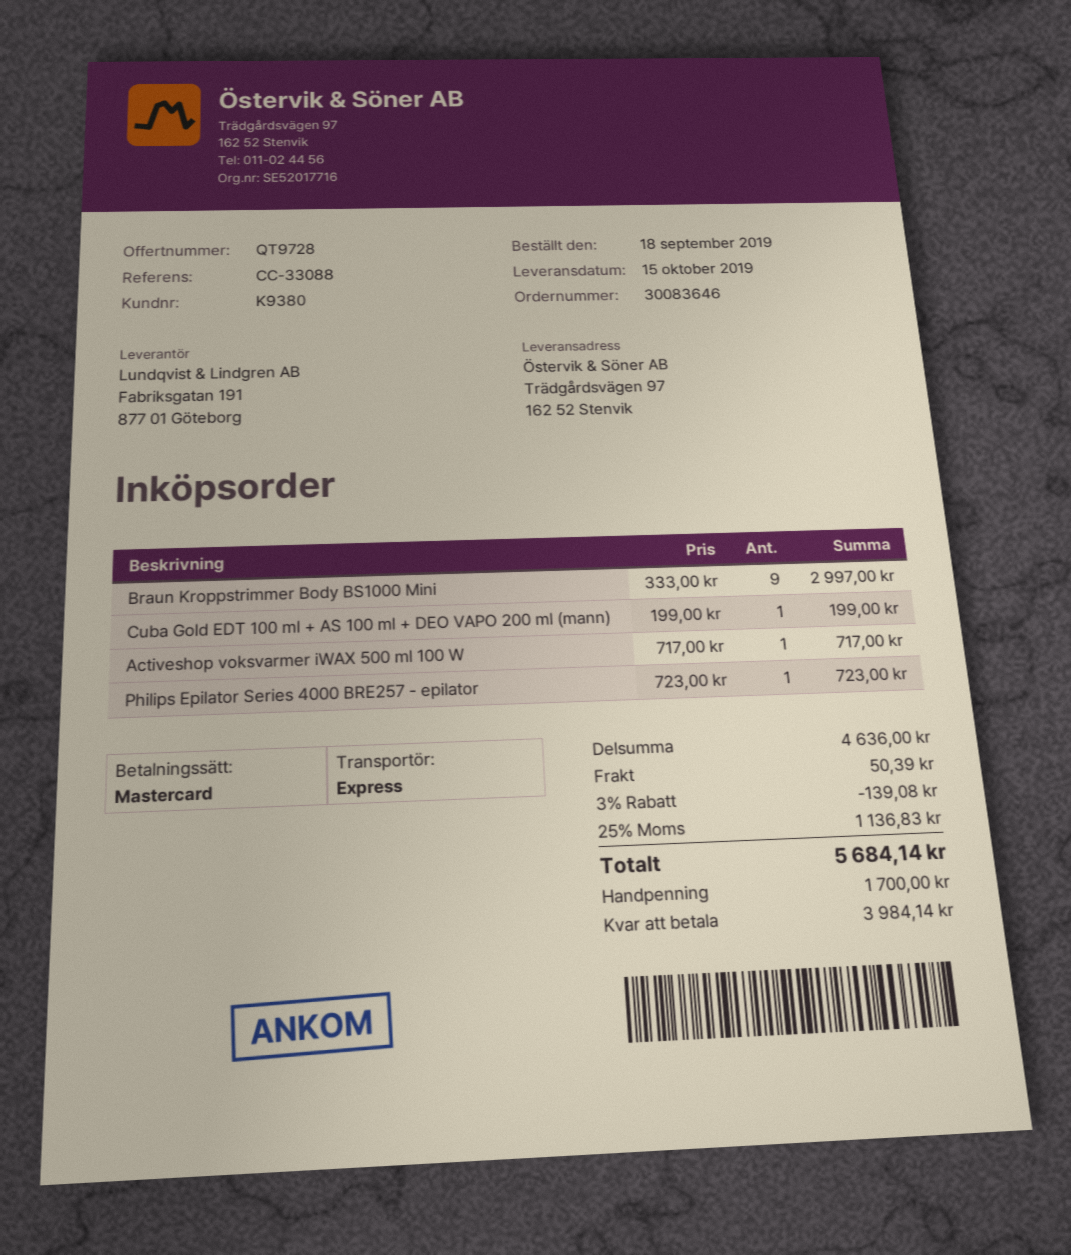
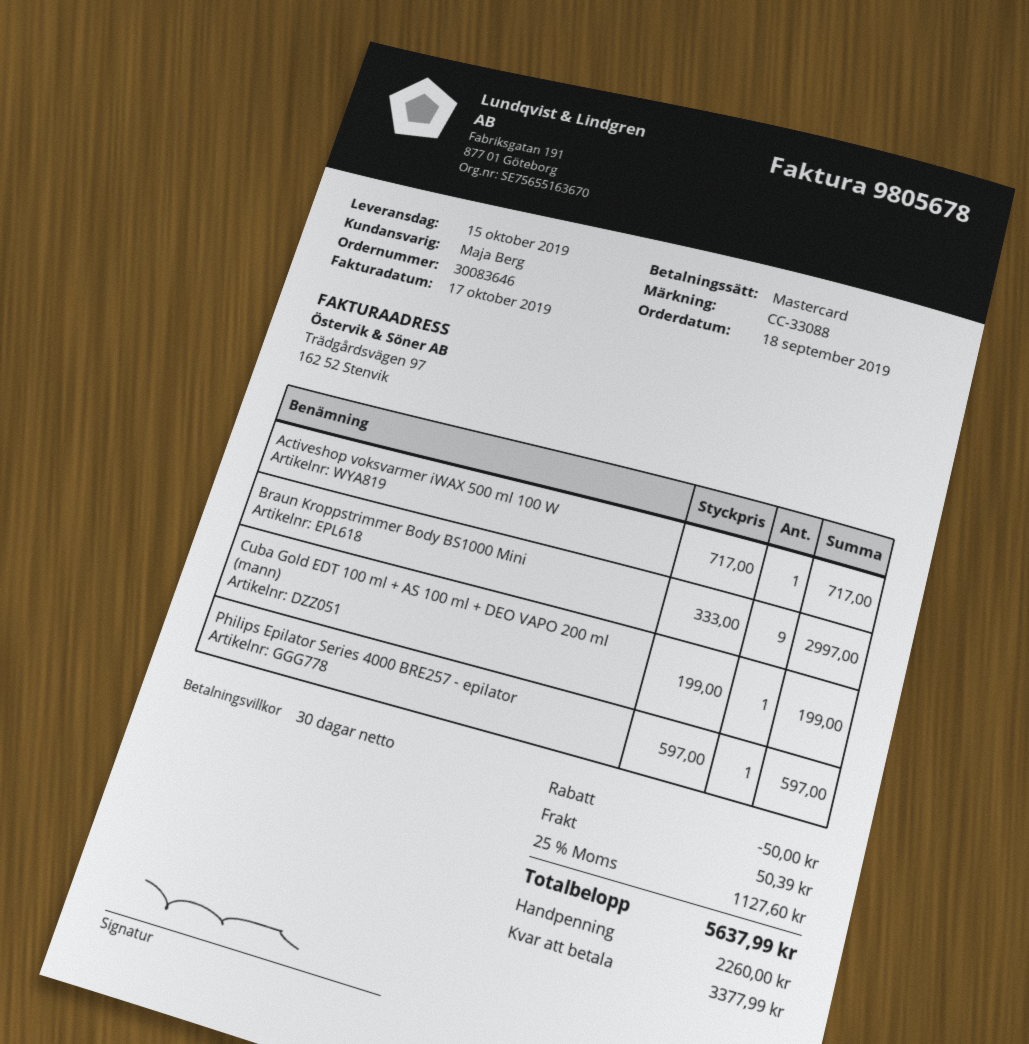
Philips Epilator Series 4000 BRE257 - epilator: 1 x 723.00 = 723.00 -> 1 x 597.00 = 597.00
discount: 139.08 -> 50.00
tax: 25% = 1136.83 -> 25% = 1127.60
total: 5684.14 -> 5637.99
deposit: 1700.00 -> 2260.00
balance: 3984.14 -> 3377.99

